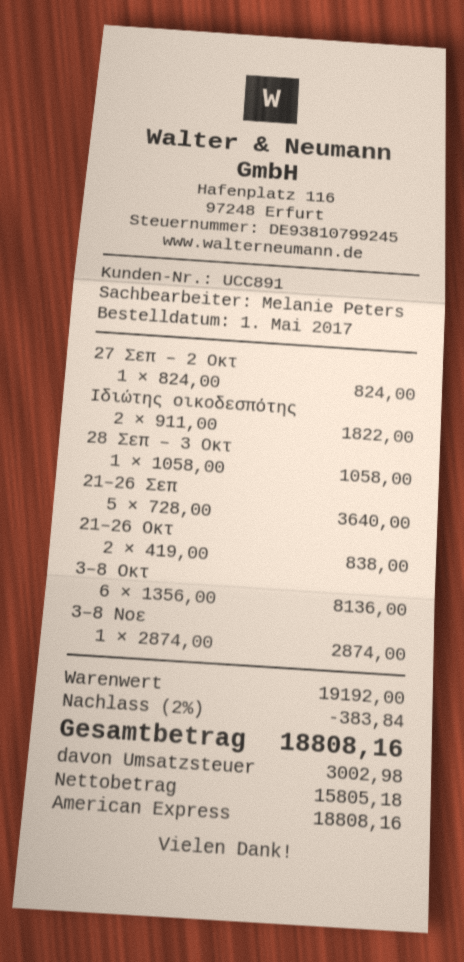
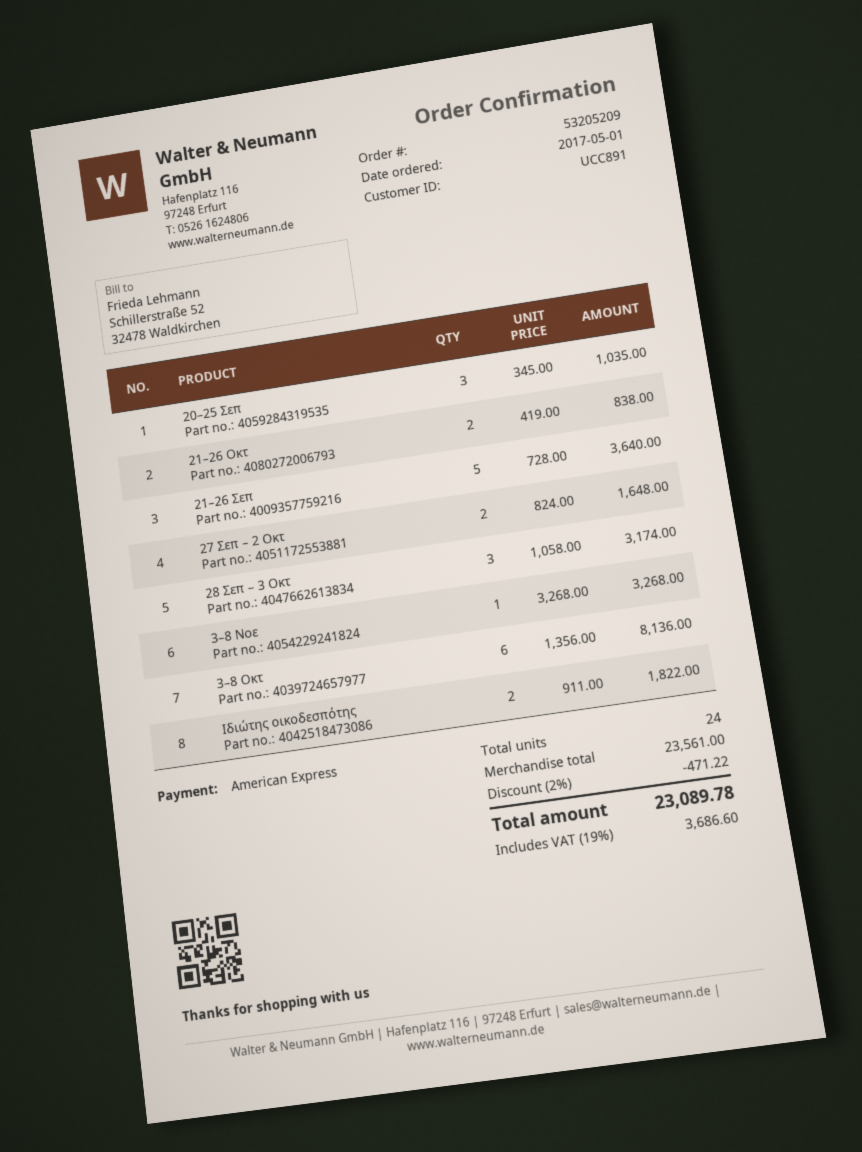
27 Σεπ – 2 Οκτ: 1 x 824.00 = 824.00 -> 2 x 824.00 = 1648.00
28 Σεπ – 3 Οκτ: 1 x 1058.00 = 1058.00 -> 3 x 1058.00 = 3174.00
3–8 Νοε: 1 x 2874.00 = 2874.00 -> 1 x 3268.00 = 3268.00
20–25 Σεπ: none -> 3 x 345.00 = 1035.00
subtotal: 19192.00 -> 23561.00
discount: 2% = 383.84 -> 2% = 471.22
tax: 3002.98 -> 3686.60
total: 18808.16 -> 23089.78

